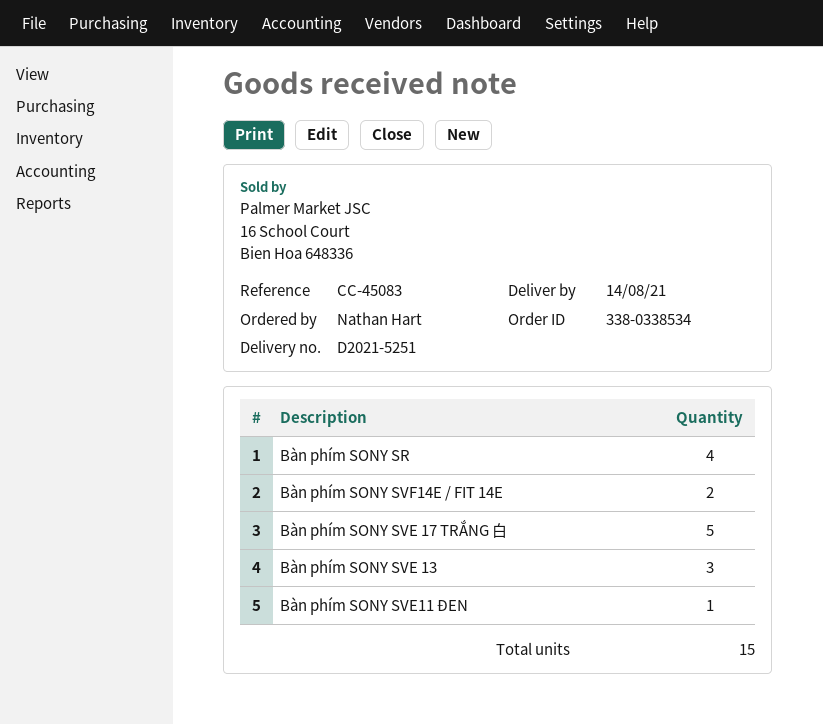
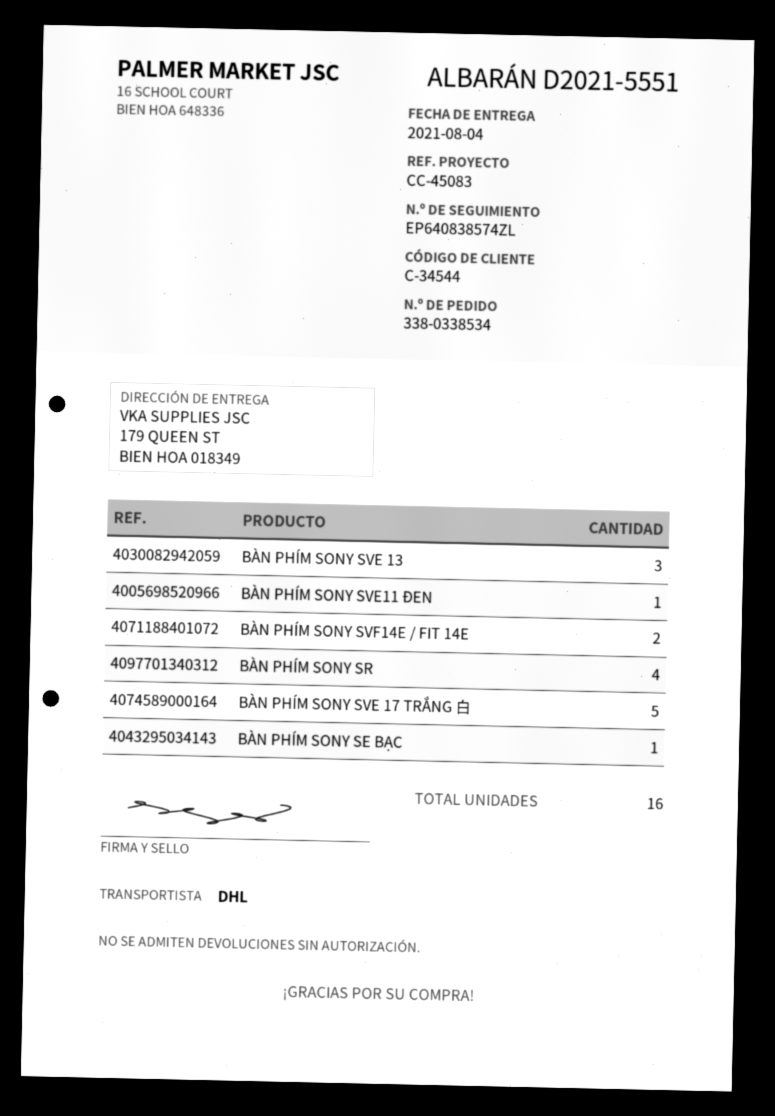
delivery note number: D2021-5251 -> D2021-5551
delivery date: 2021-08-14 -> 2021-08-04
BÀN PHÍM SONY SE BẠC: none -> 1
total quantity: 15 -> 16

